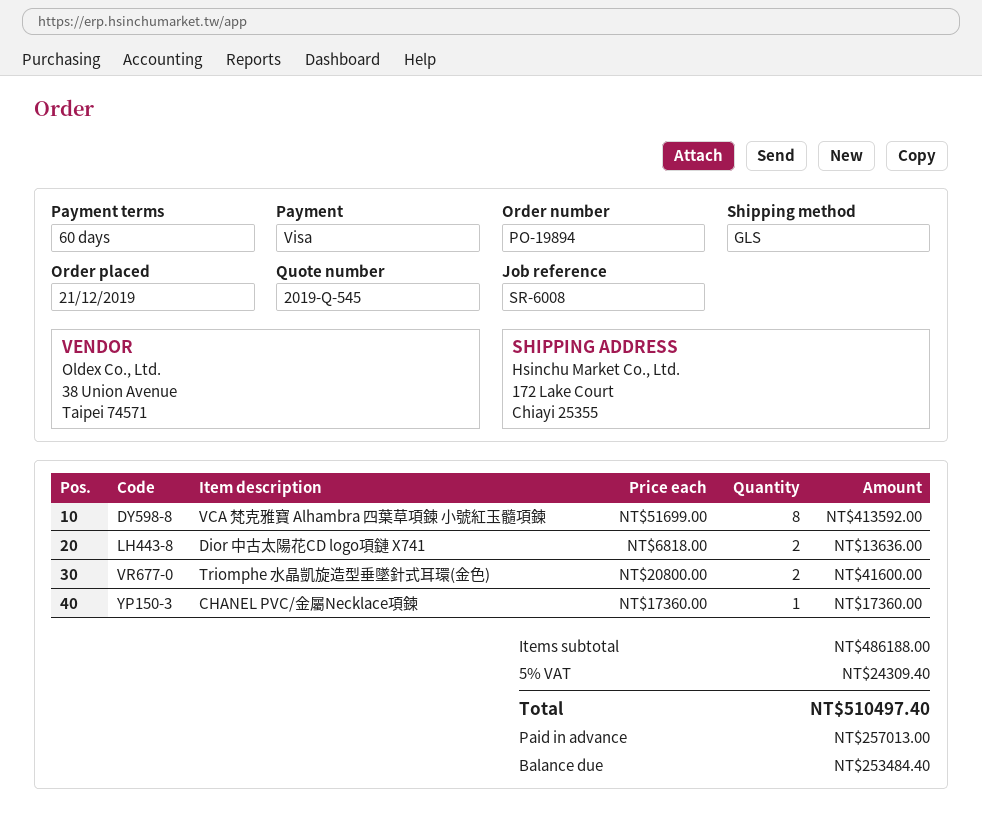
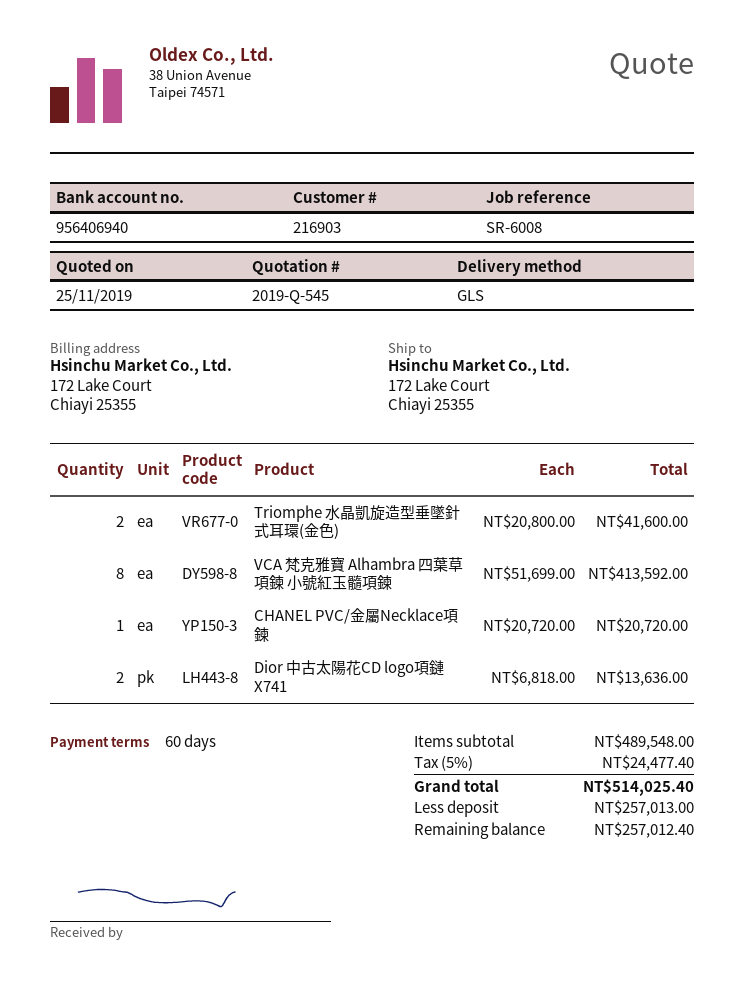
CHANEL PVC/金屬Necklace項鍊: 1 x 17360.00 = 17360.00 -> 1 x 20720.00 = 20720.00
subtotal: 486188.00 -> 489548.00
tax: 5% = 24309.40 -> 5% = 24477.40
total: 510497.40 -> 514025.40
balance: 253484.40 -> 257012.40

